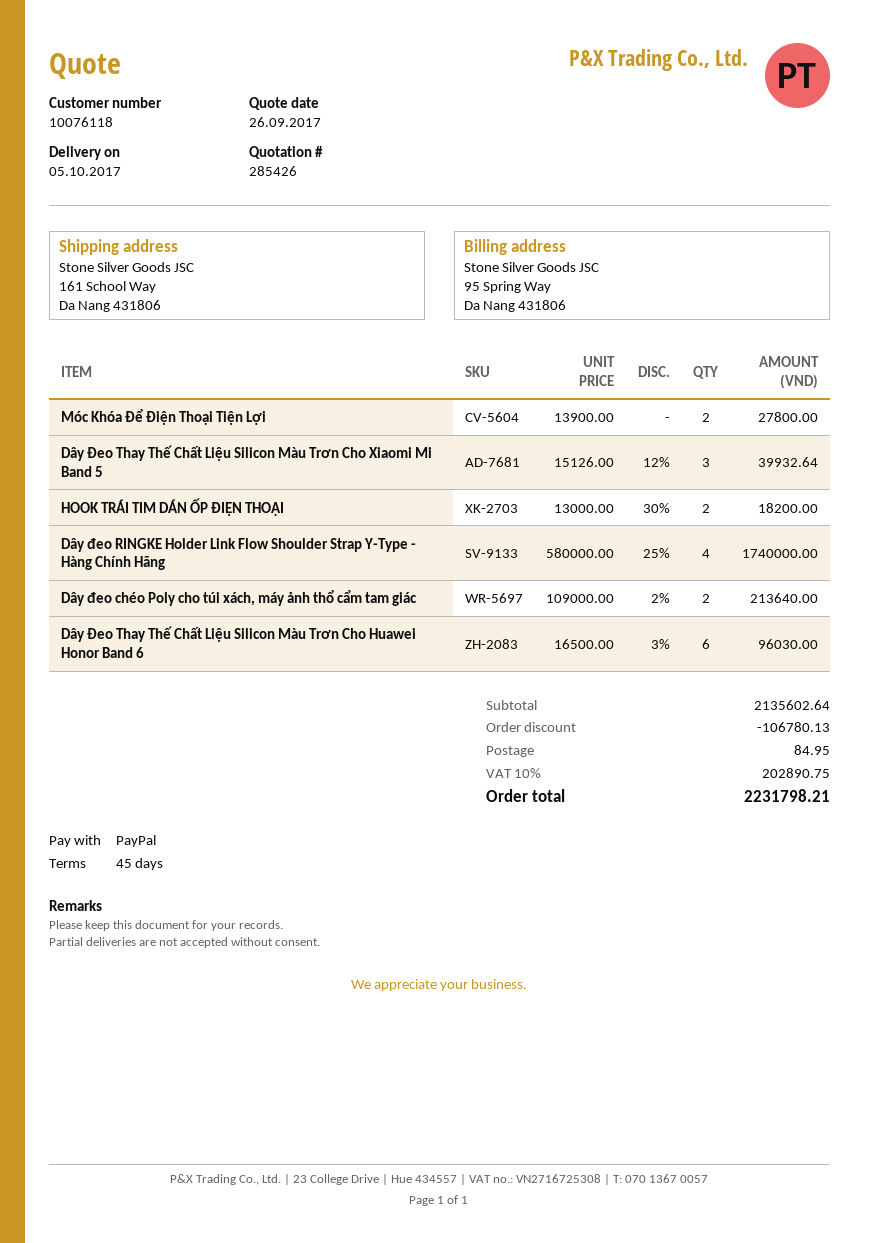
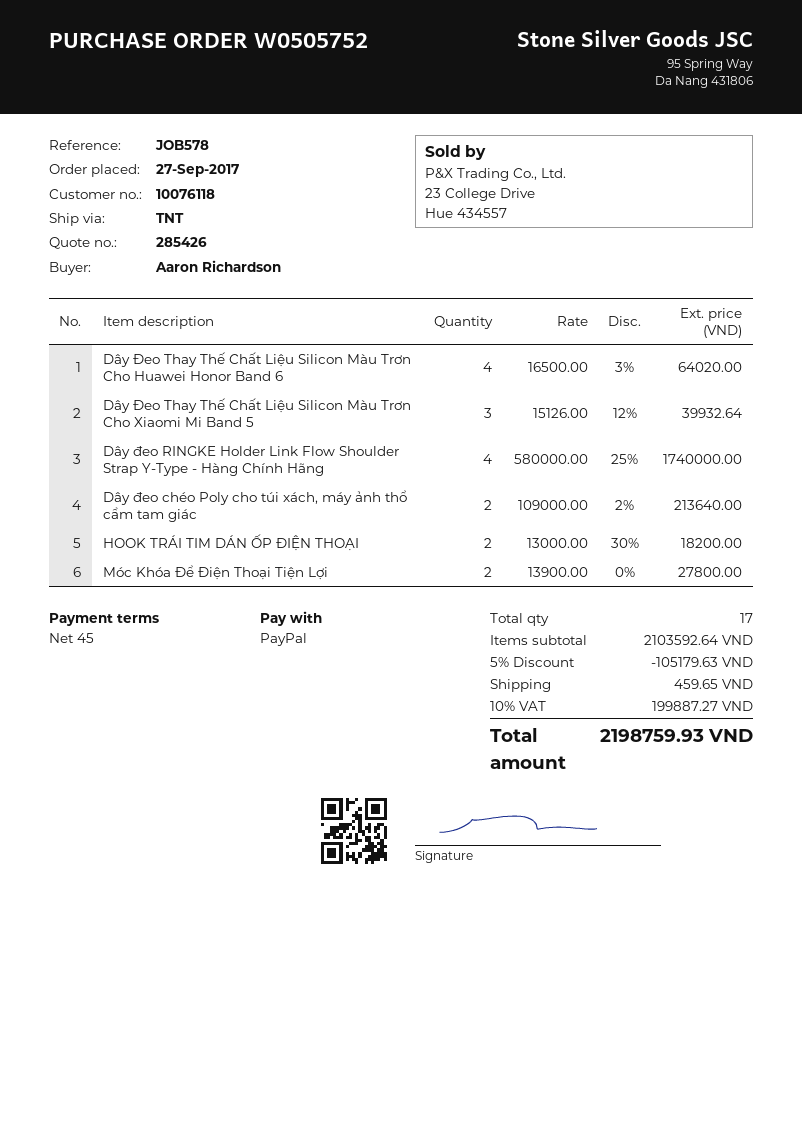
Dây Đeo Thay Thế Chất Liệu Silicon Màu Trơn Cho Huawei Honor Band 6: 6 x 16500.00 - 3% = 96030.00 -> 4 x 16500.00 - 3% = 64020.00
subtotal: 2135602.64 -> 2103592.64
discount: 106780.13 -> 105179.63
shipping: 84.95 -> 459.65
tax: 10% = 202890.75 -> 10% = 199887.27
total: 2231798.21 -> 2198759.93

